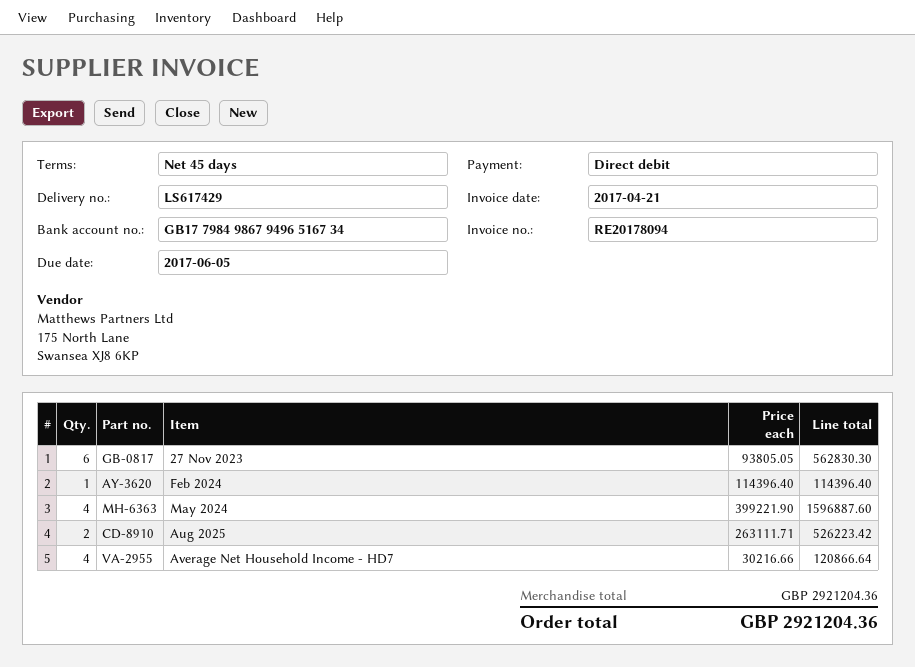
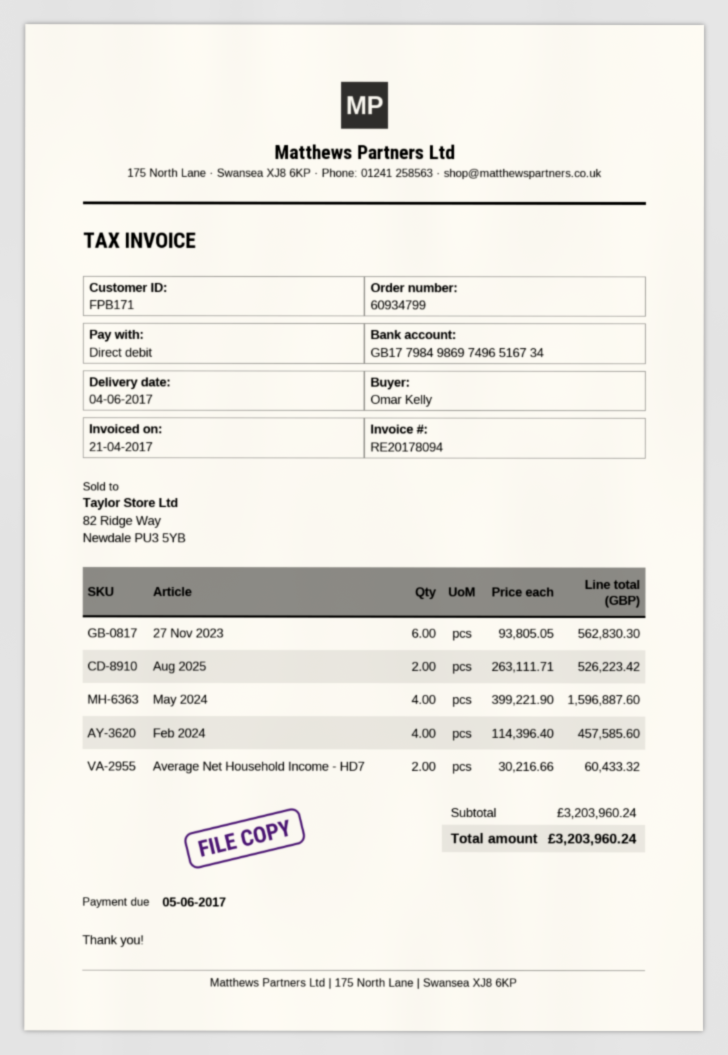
bank account: GB17798498679496516734 -> GB17798498697496516734
Feb 2024: 1 x 114396.40 = 114396.40 -> 4 x 114396.40 = 457585.60
Average Net Household Income - HD7: 4 x 30216.66 = 120866.64 -> 2 x 30216.66 = 60433.32
subtotal: 2921204.36 -> 3203960.24
total: 2921204.36 -> 3203960.24

